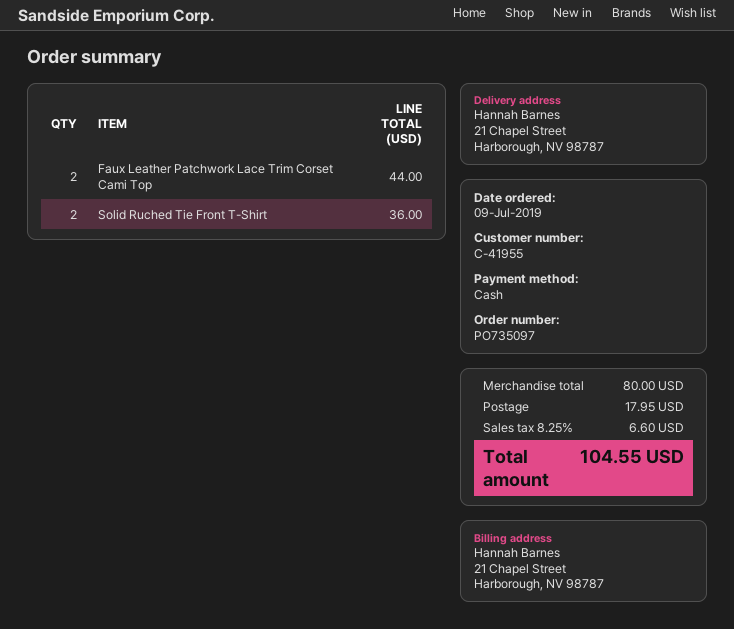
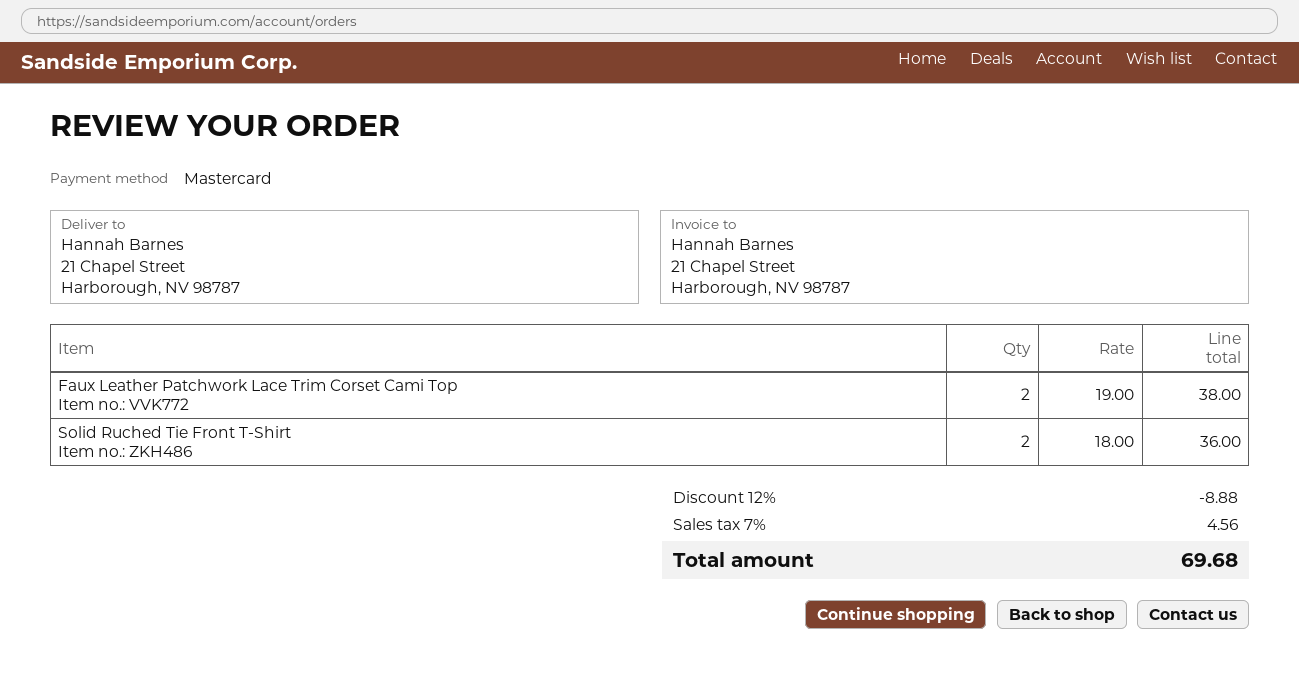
payment method: cash -> Mastercard
Faux Leather Patchwork Lace Trim Corset Cami Top: 2 for 44.00 -> 2 for 38.00
discount: none -> 12% = 8.88
shipping: 17.95 -> none
tax: 8.25% = 6.60 -> 7% = 4.56
total: 104.55 -> 69.68

